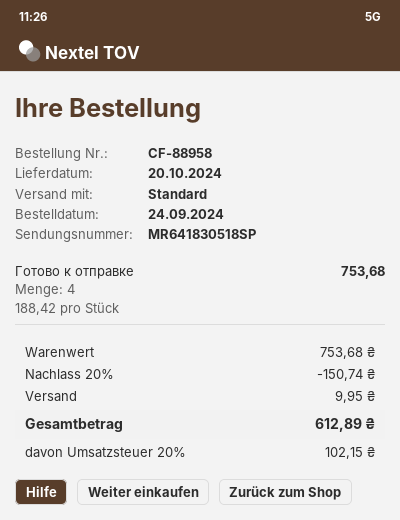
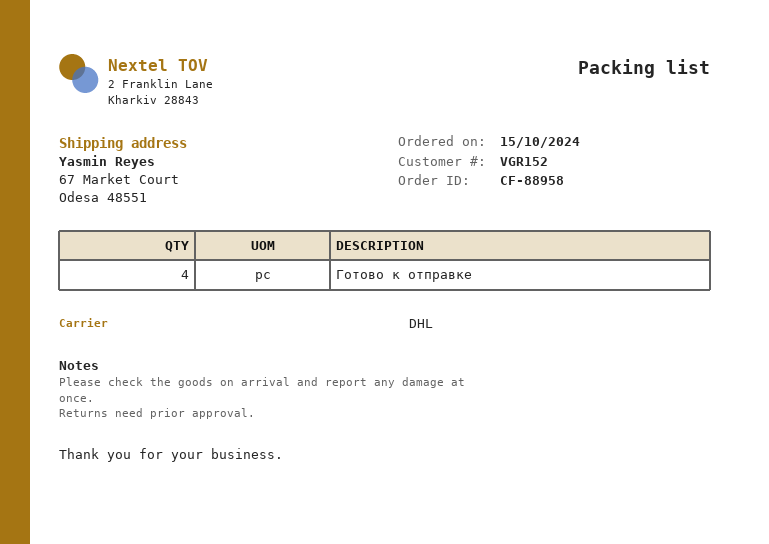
order date: 2024-09-24 -> 2024-10-15
shipping method: standard -> DHL

